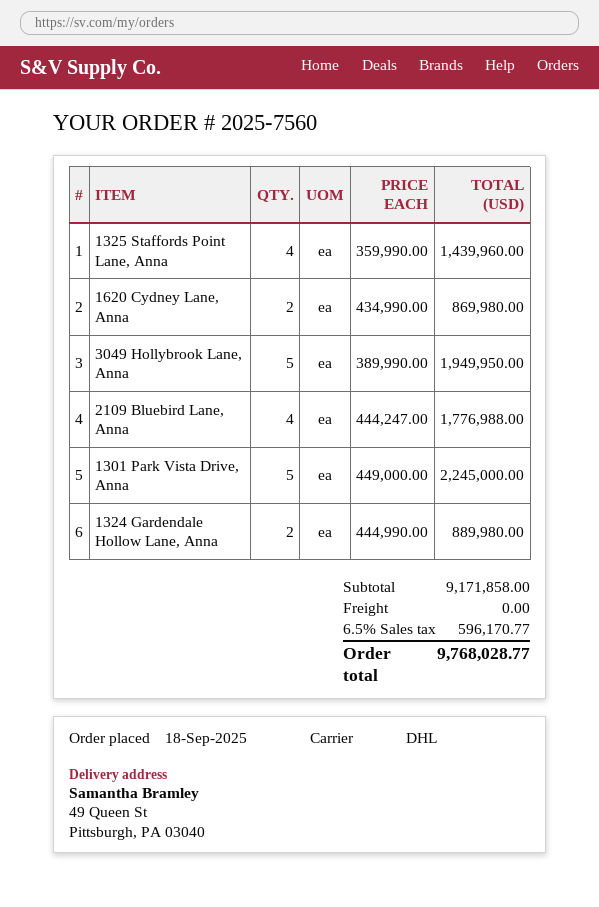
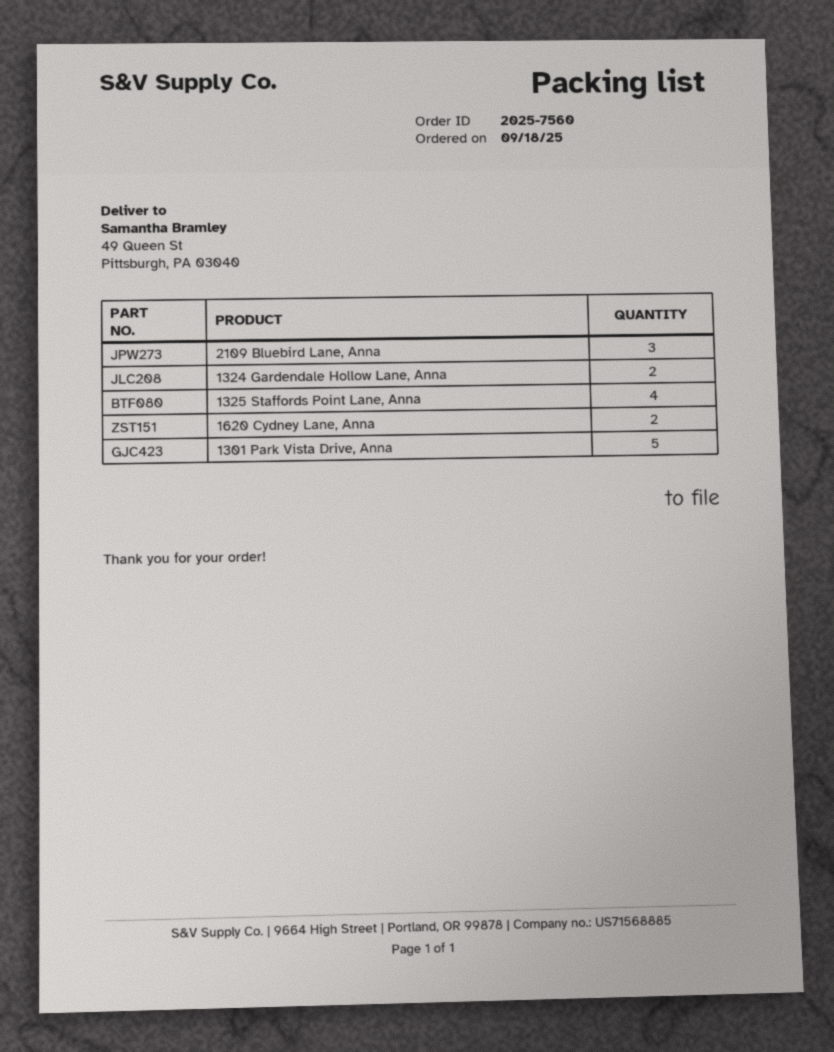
3049 Hollybrook Lane, Anna: 5 -> none
2109 Bluebird Lane, Anna: 4 -> 3

